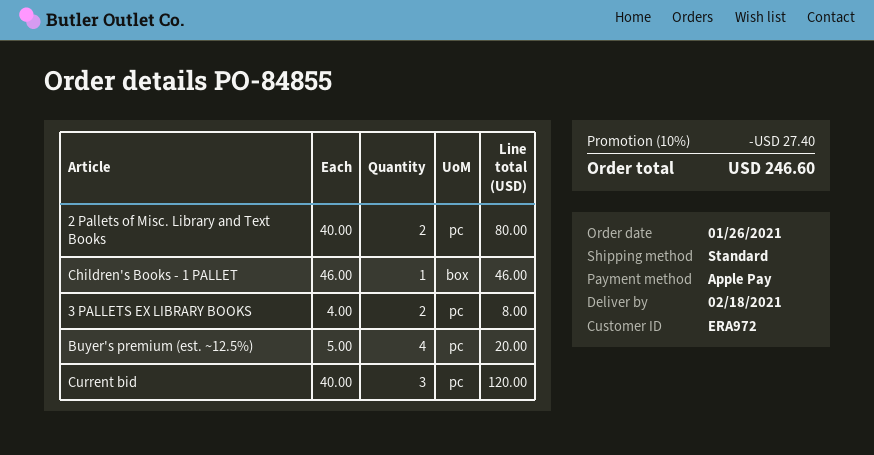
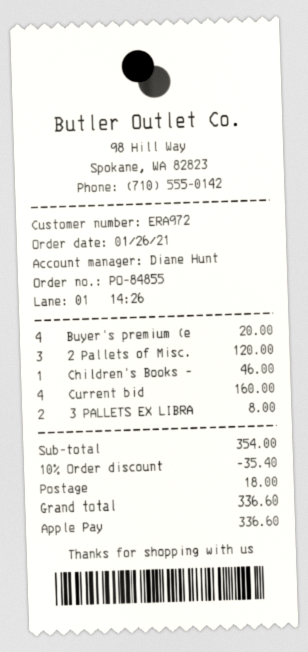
2 Pallets of Misc. Library and Text Books: 2 for 80.00 -> 3 for 120.00
Current bid: 3 for 120.00 -> 4 for 160.00
discount: 10% = 27.40 -> 10% = 35.40
shipping: none -> 18.00
total: 246.60 -> 336.60

